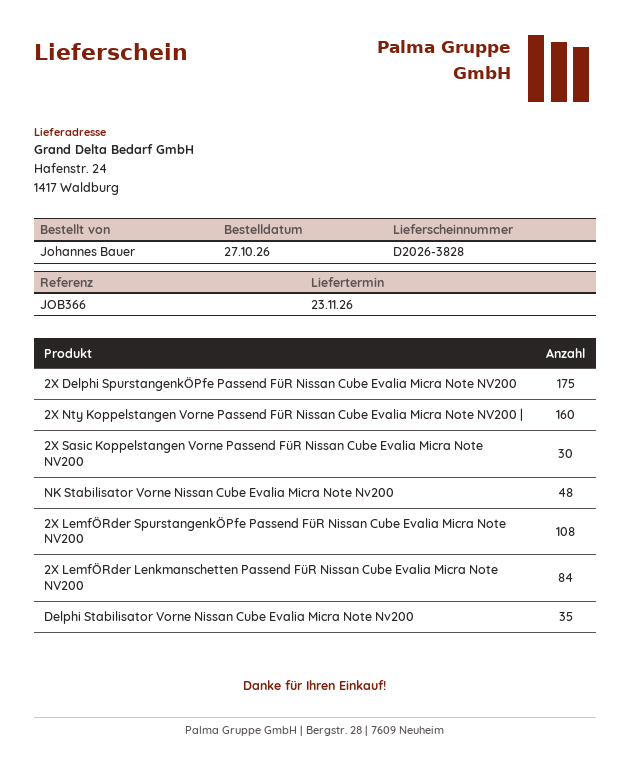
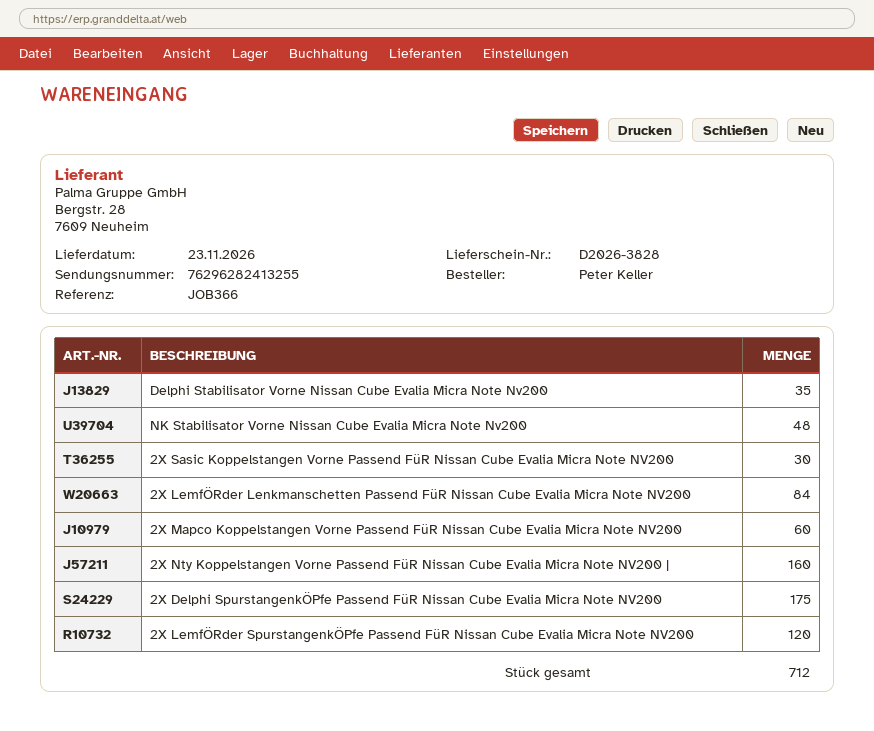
ordered by: Johannes Bauer -> Peter Keller
2X LemfÖRder SpurstangenkÖPfe Passend FüR Nissan Cube Evalia Micra Note NV200: 108 -> 120
2X Mapco Koppelstangen Vorne Passend FüR Nissan Cube Evalia Micra Note NV200: none -> 60

